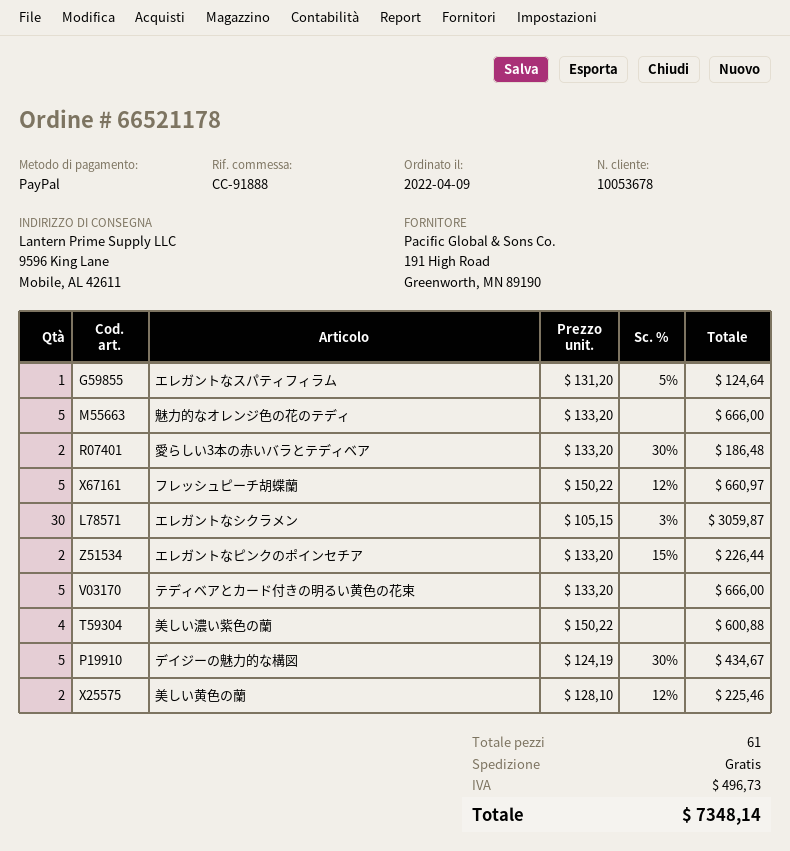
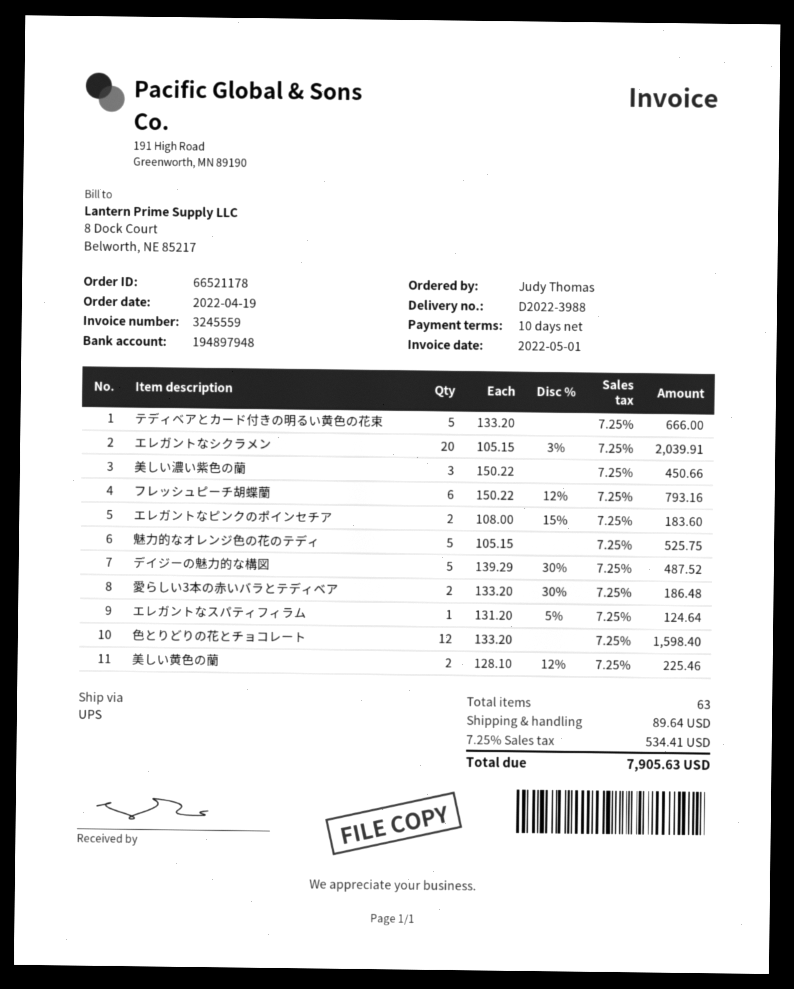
order date: 2022-04-09 -> 2022-04-19
魅力的なオレンジ色の花のテディ: 5 x 133.20 = 666.00 -> 5 x 105.15 = 525.75
フレッシュピーチ胡蝶蘭: 5 x 150.22 - 12% = 660.97 -> 6 x 150.22 - 12% = 793.16
エレガントなシクラメン: 30 x 105.15 - 3% = 3059.87 -> 20 x 105.15 - 3% = 2039.91
エレガントなピンクのポインセチア: 2 x 133.20 - 15% = 226.44 -> 2 x 108.00 - 15% = 183.60
美しい濃い紫色の蘭: 4 x 150.22 = 600.88 -> 3 x 150.22 = 450.66
デイジーの魅力的な構図: 5 x 124.19 - 30% = 434.67 -> 5 x 139.29 - 30% = 487.52
色とりどりの花とチョコレート: none -> 12 x 133.20 = 1598.40
total quantity: 61 -> 63
shipping: 0.00 -> 89.64
tax: 496.73 -> 534.41
total: 7348.14 -> 7905.63

